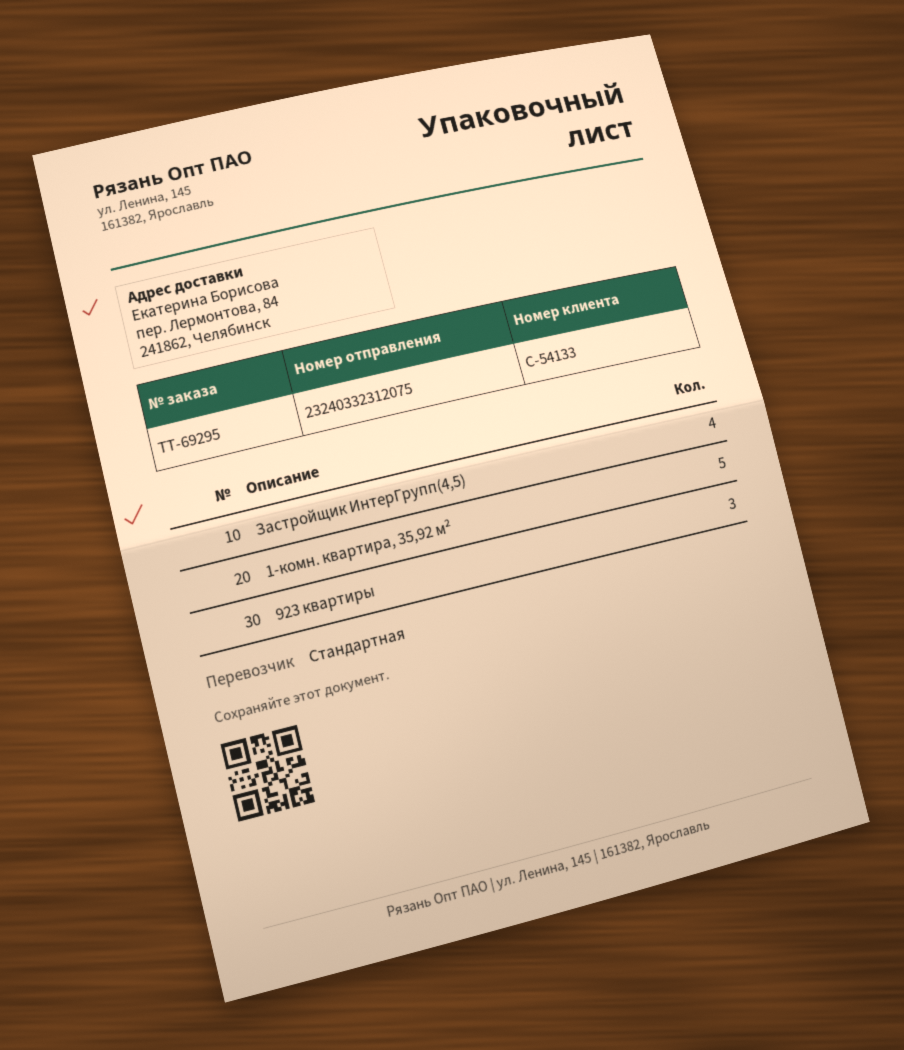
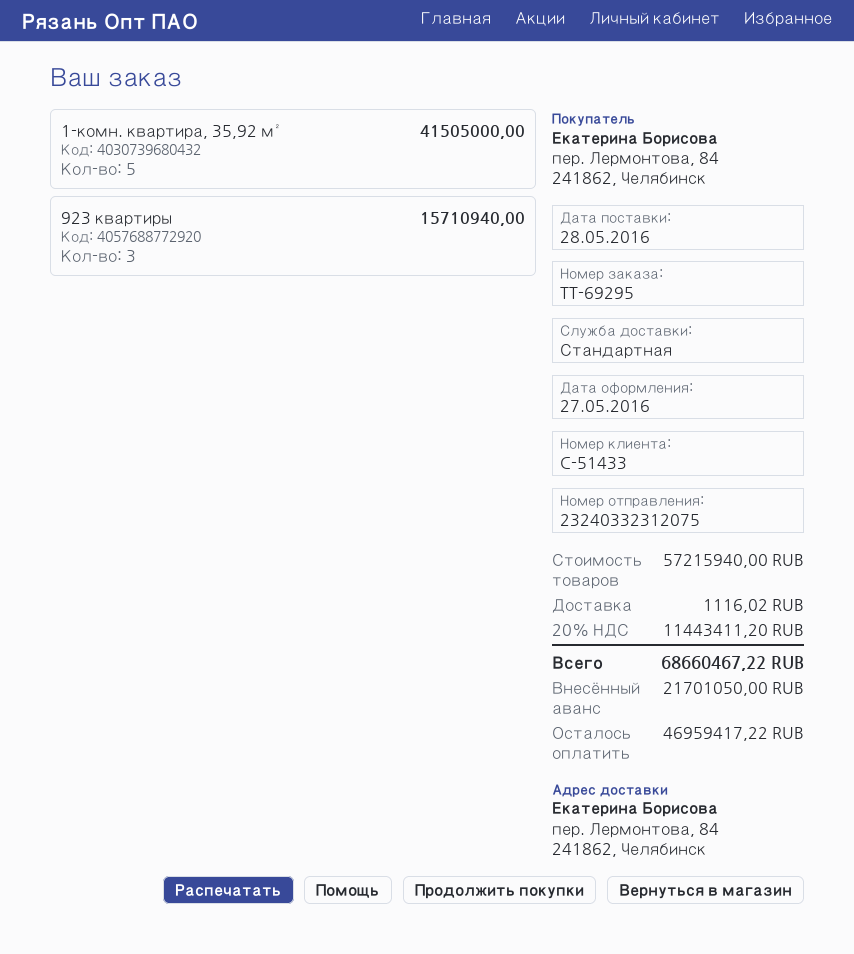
customer number: C-54133 -> C-51433
Застройщик ИнтерГрупп(4,5): 4 -> none

